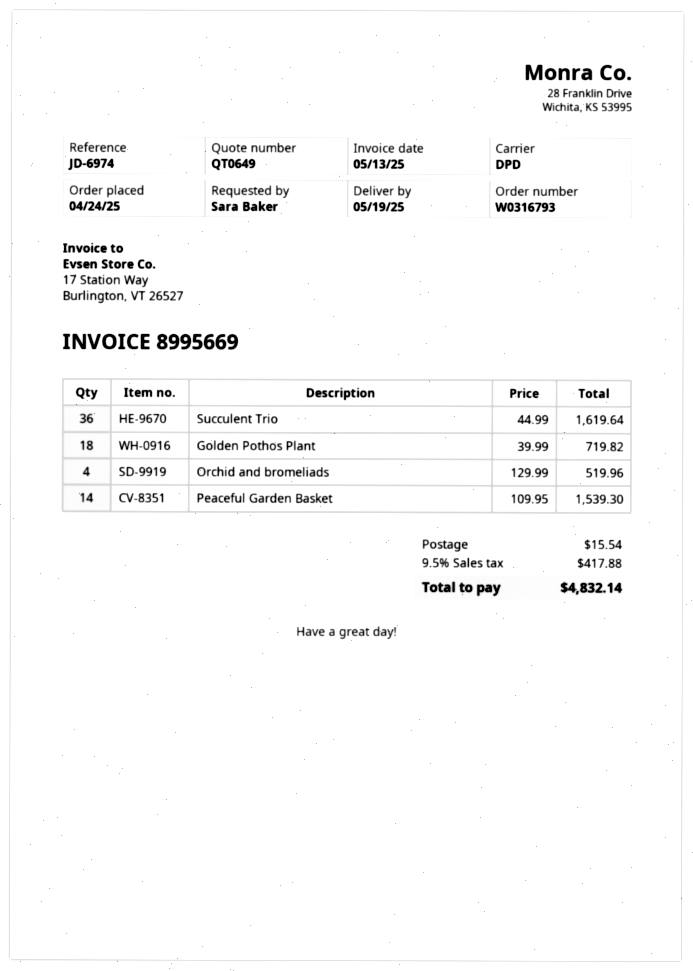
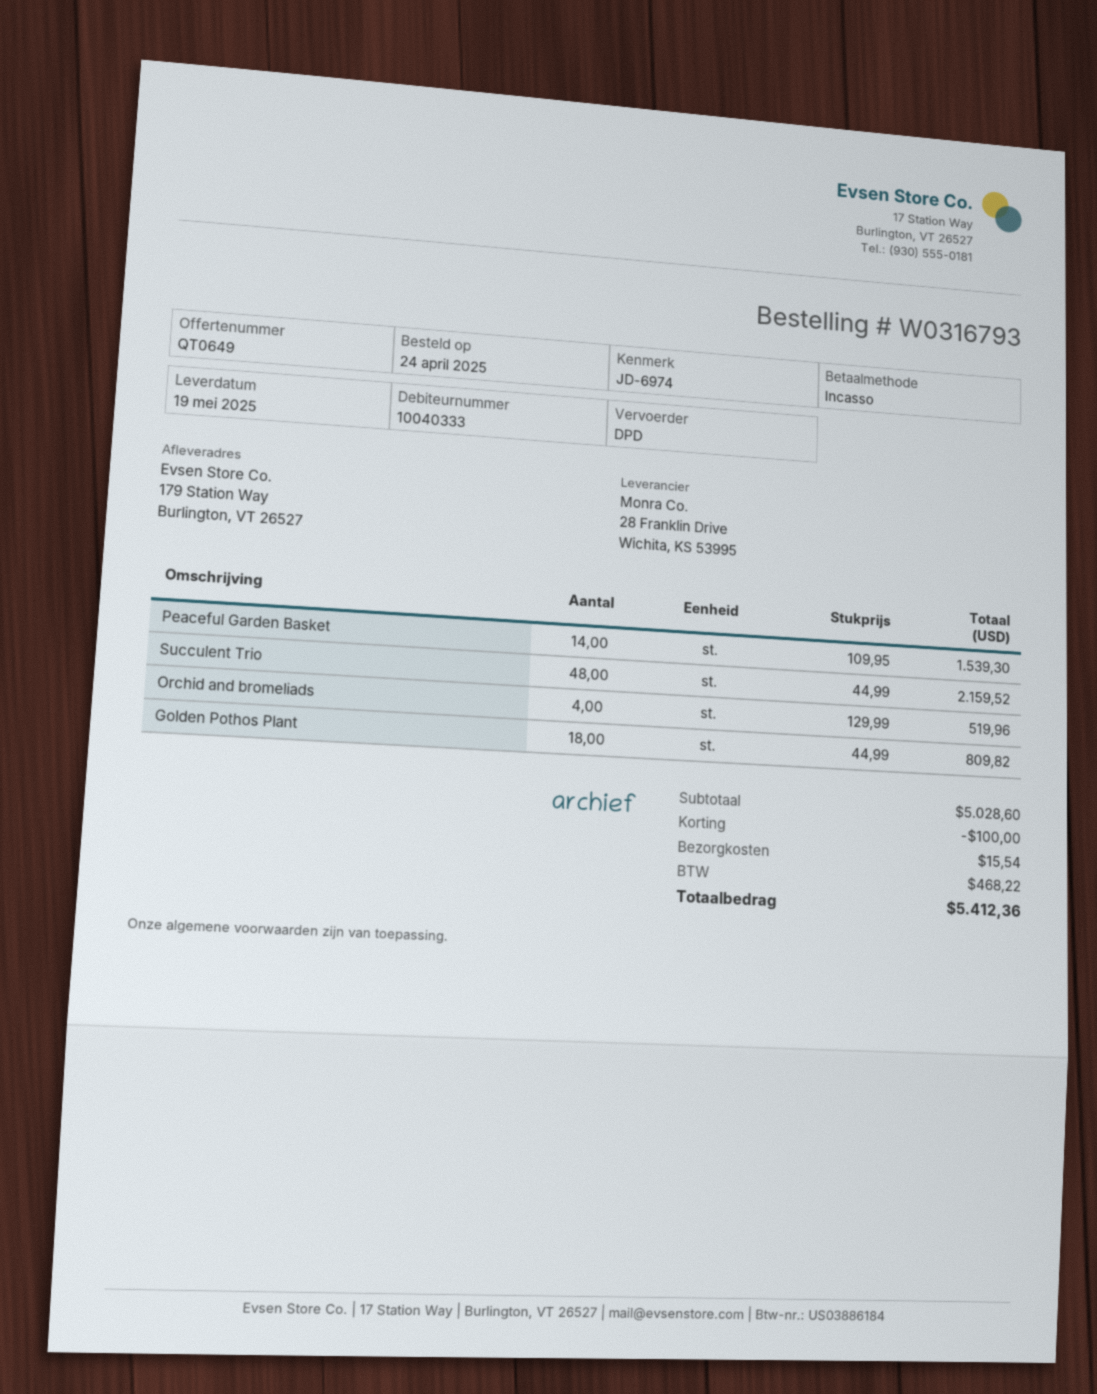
Succulent Trio: 36 x 44.99 = 1619.64 -> 48 x 44.99 = 2159.52
Golden Pothos Plant: 18 x 39.99 = 719.82 -> 18 x 44.99 = 809.82
discount: none -> 100.00
tax: 417.88 -> 468.22
total: 4832.14 -> 5412.36

